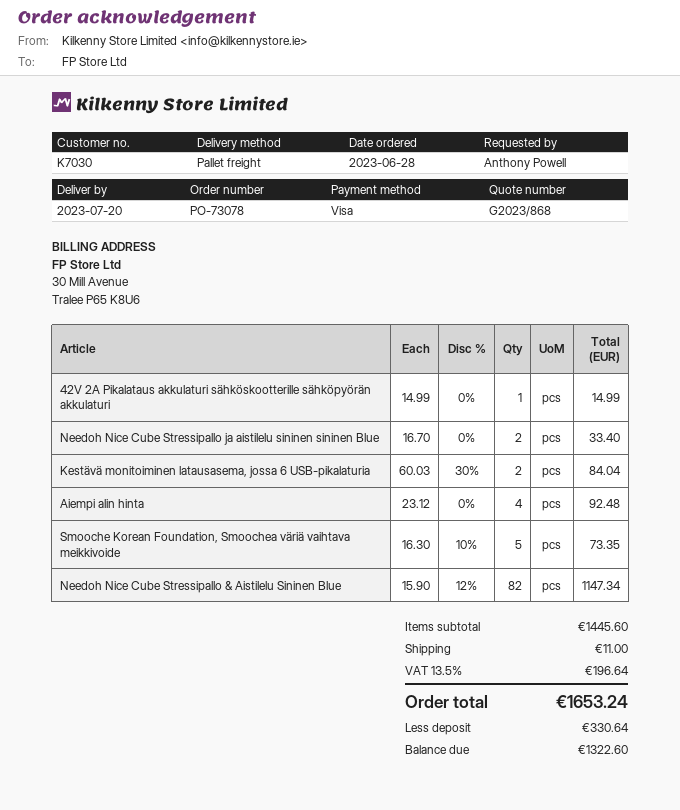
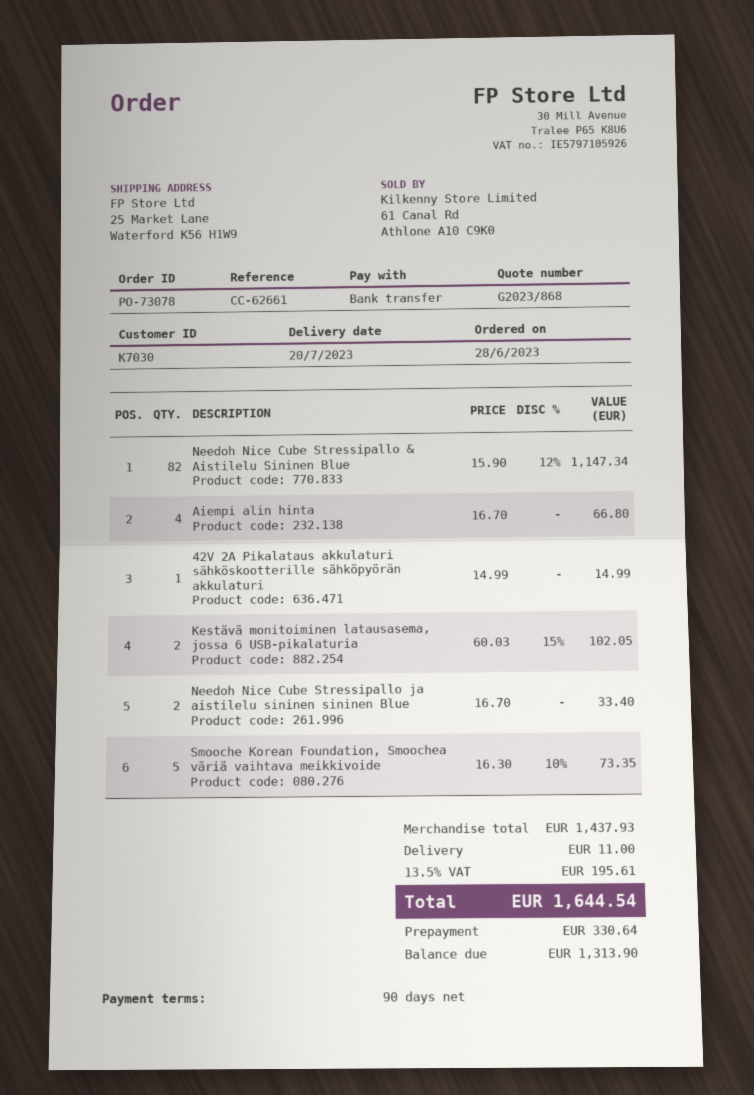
payment method: Visa -> bank transfer
Kestävä monitoiminen latausasema, jossa 6 USB-pikalaturia: 2 x 60.03 - 30% = 84.04 -> 2 x 60.03 - 15% = 102.05
Aiempi alin hinta: 4 x 23.12 = 92.48 -> 4 x 16.70 = 66.80
subtotal: 1445.60 -> 1437.93
tax: 13.5% = 196.64 -> 13.5% = 195.61
total: 1653.24 -> 1644.54
balance: 1322.60 -> 1313.90

